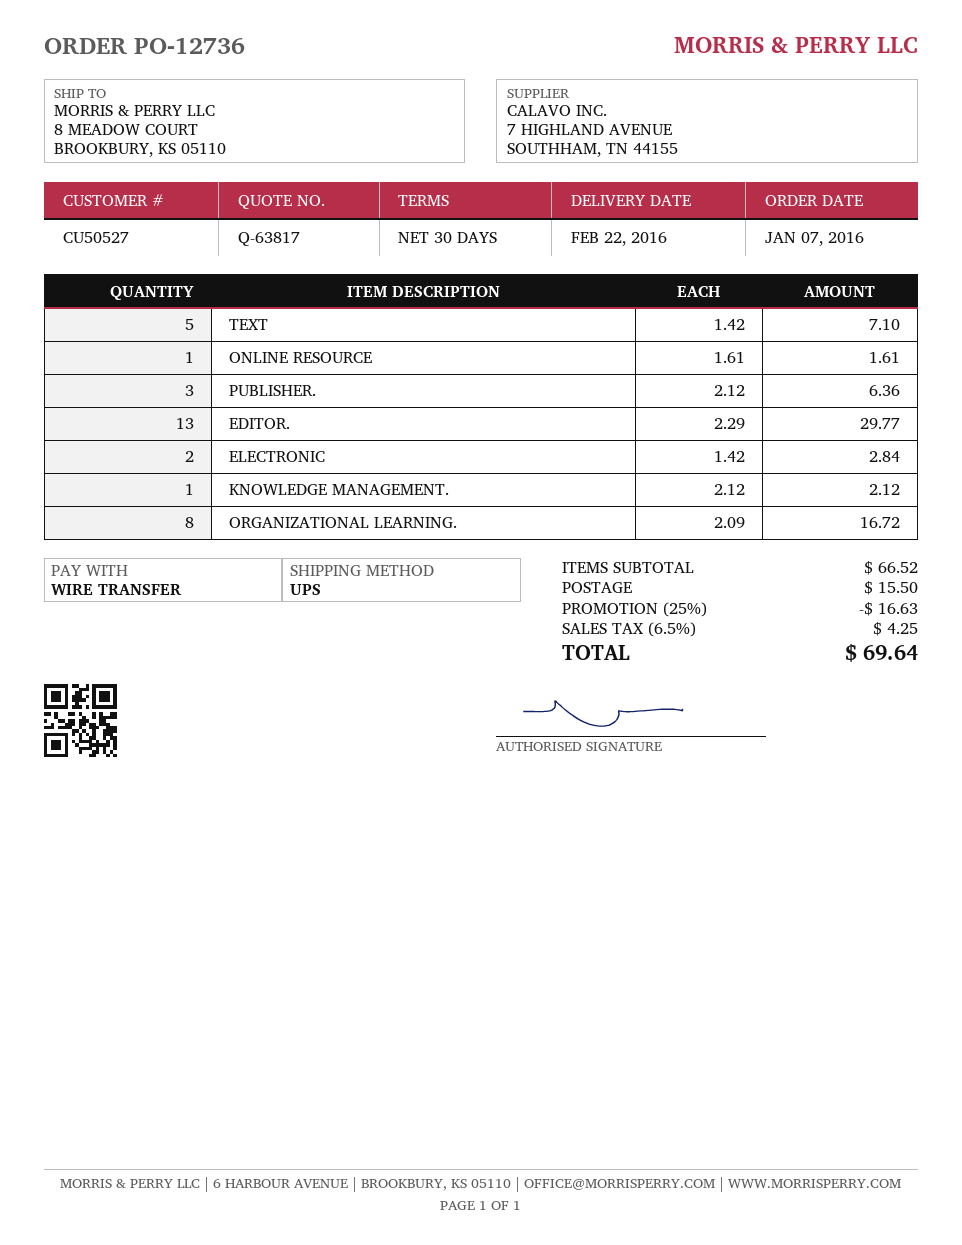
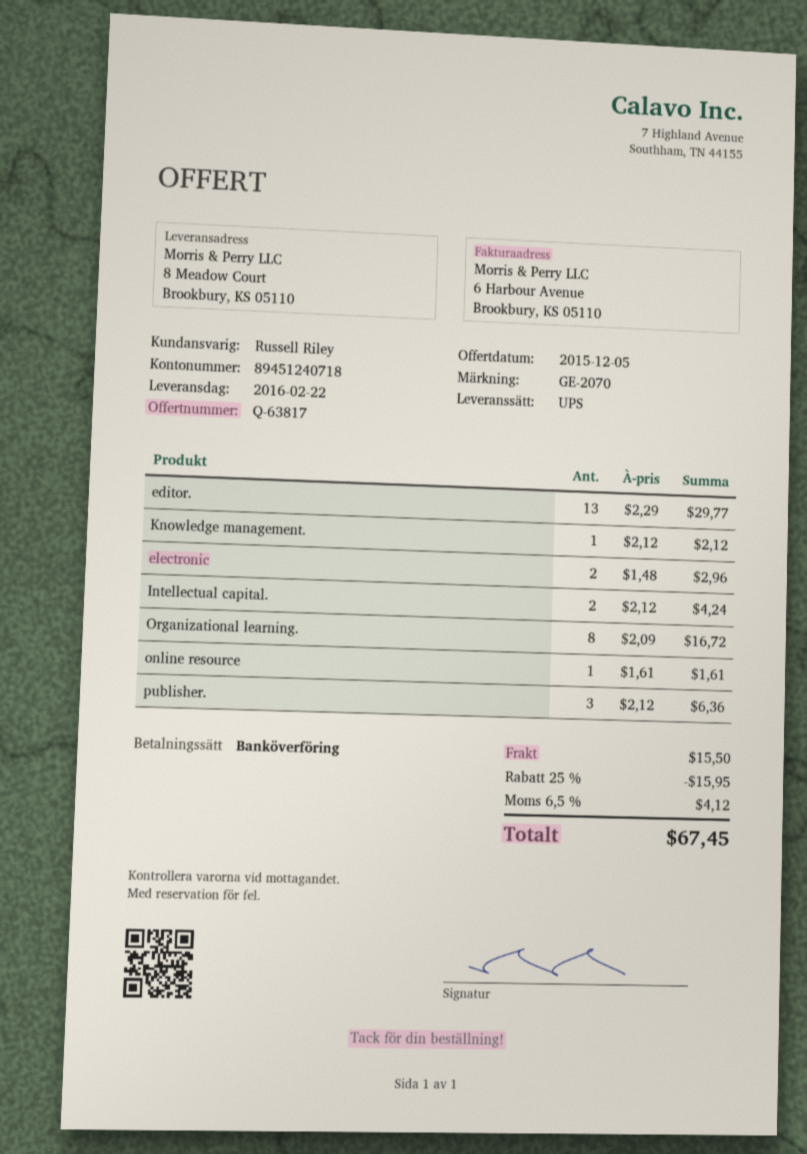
TEXT: 5 x 1.42 = 7.10 -> none
ELECTRONIC: 2 x 1.42 = 2.84 -> 2 x 1.48 = 2.96
Intellectual capital.: none -> 2 x 2.12 = 4.24
discount: 25% = 16.63 -> 25% = 15.95
tax: 6.5% = 4.25 -> 6.5% = 4.12
total: 69.64 -> 67.45

